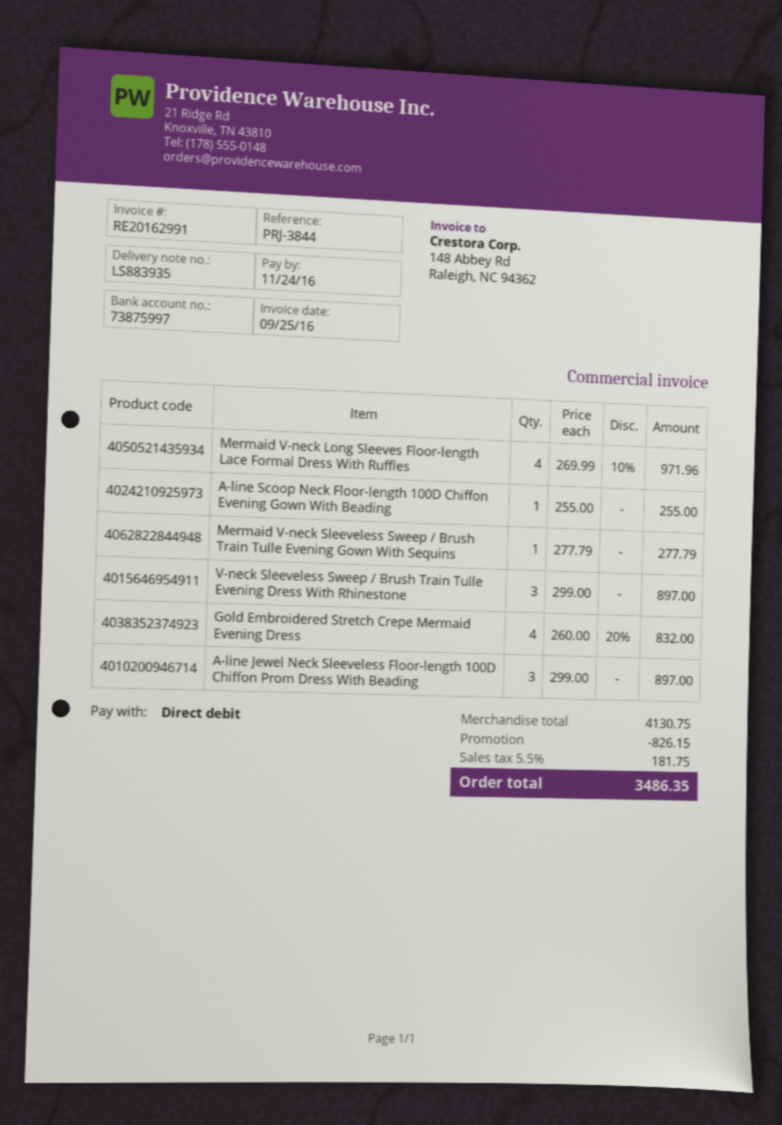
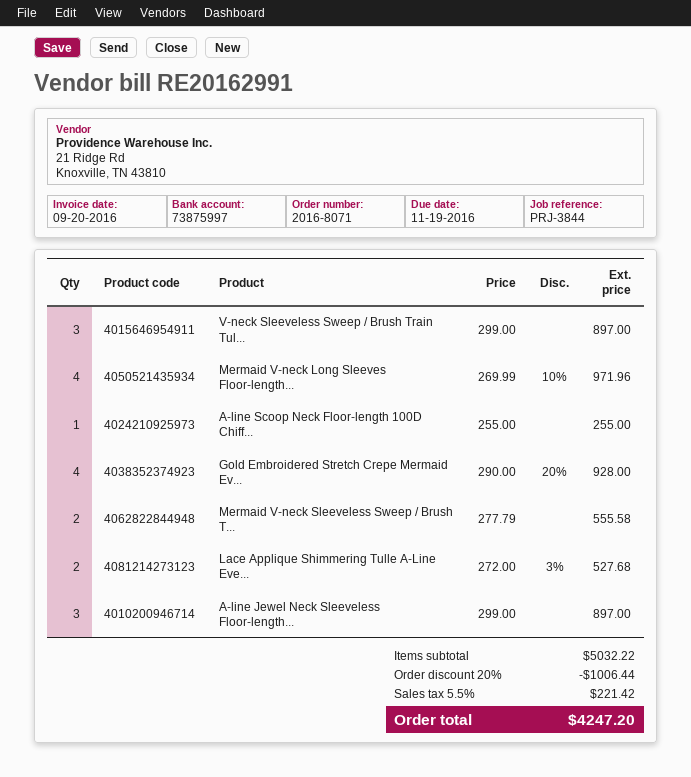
invoice date: 2016-09-25 -> 2016-09-20
due date: 2016-11-24 -> 2016-11-19
Mermaid V-neck Sleeveless Sweep / Brush Train Tulle Evening Gown With Sequins: 1 x 277.79 = 277.79 -> 2 x 277.79 = 555.58
Gold Embroidered Stretch Crepe Mermaid Evening Dress: 4 x 260.00 - 20% = 832.00 -> 4 x 290.00 - 20% = 928.00
Lace Applique Shimmering Tulle A-Line Eve...: none -> 2 x 272.00 - 3% = 527.68
subtotal: 4130.75 -> 5032.22
discount: 826.15 -> 1006.44
tax: 5.5% = 181.75 -> 5.5% = 221.42
total: 3486.35 -> 4247.20

